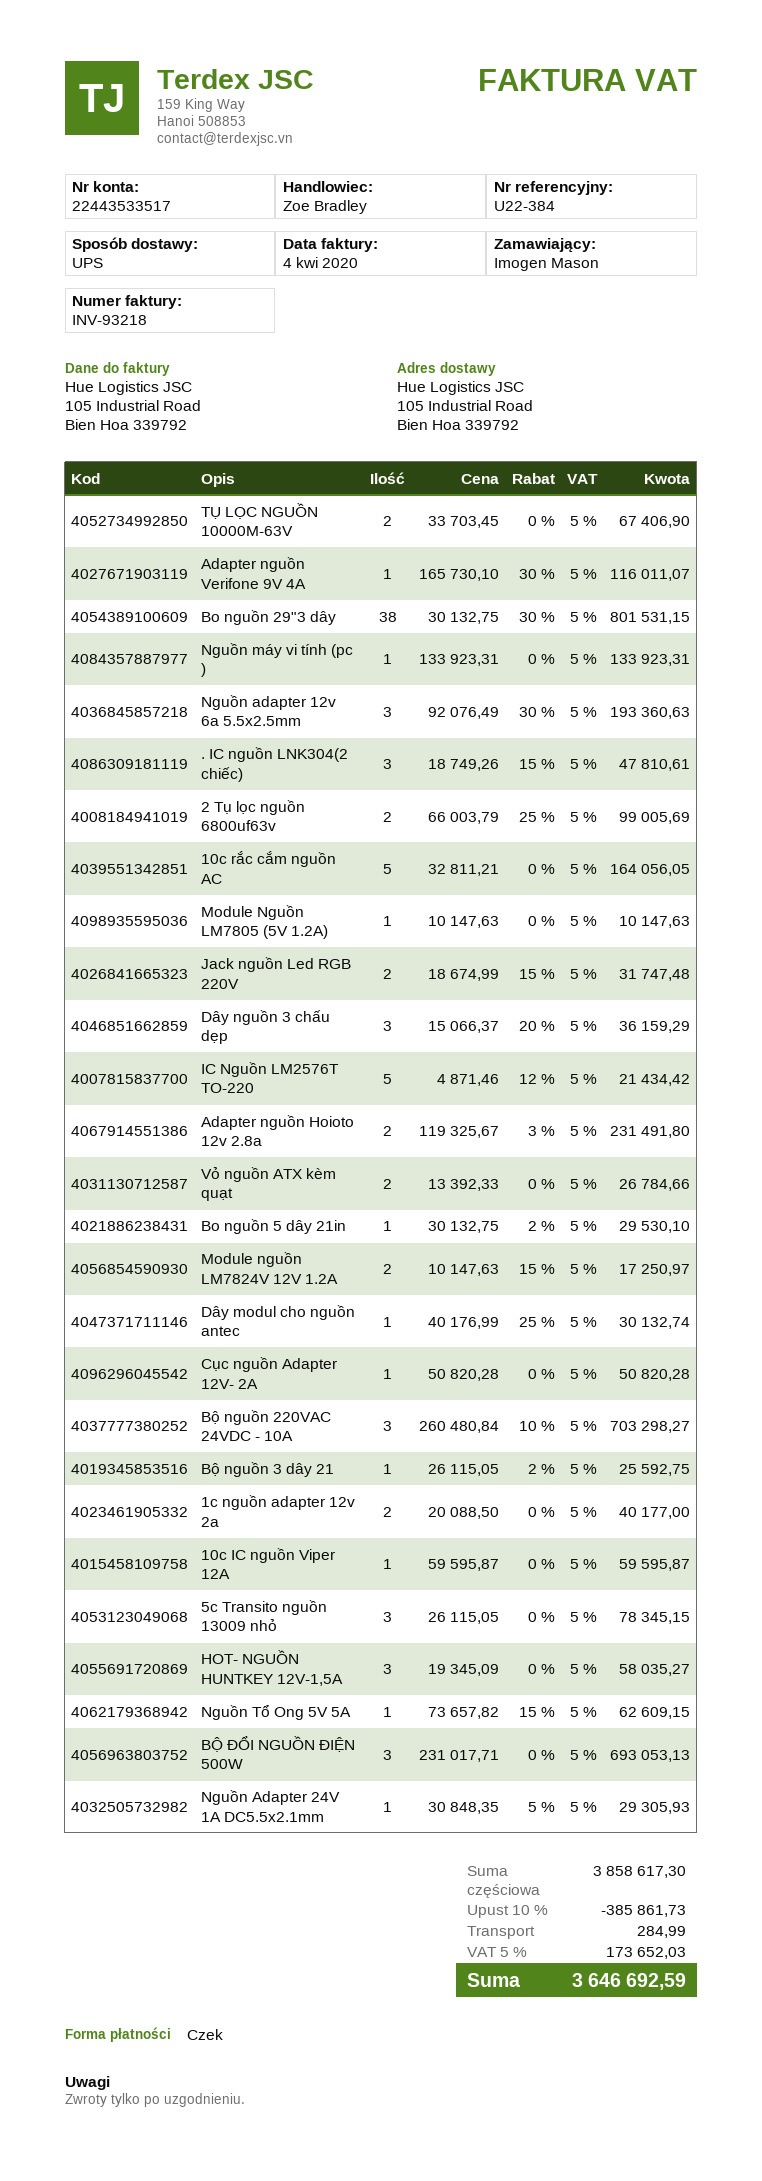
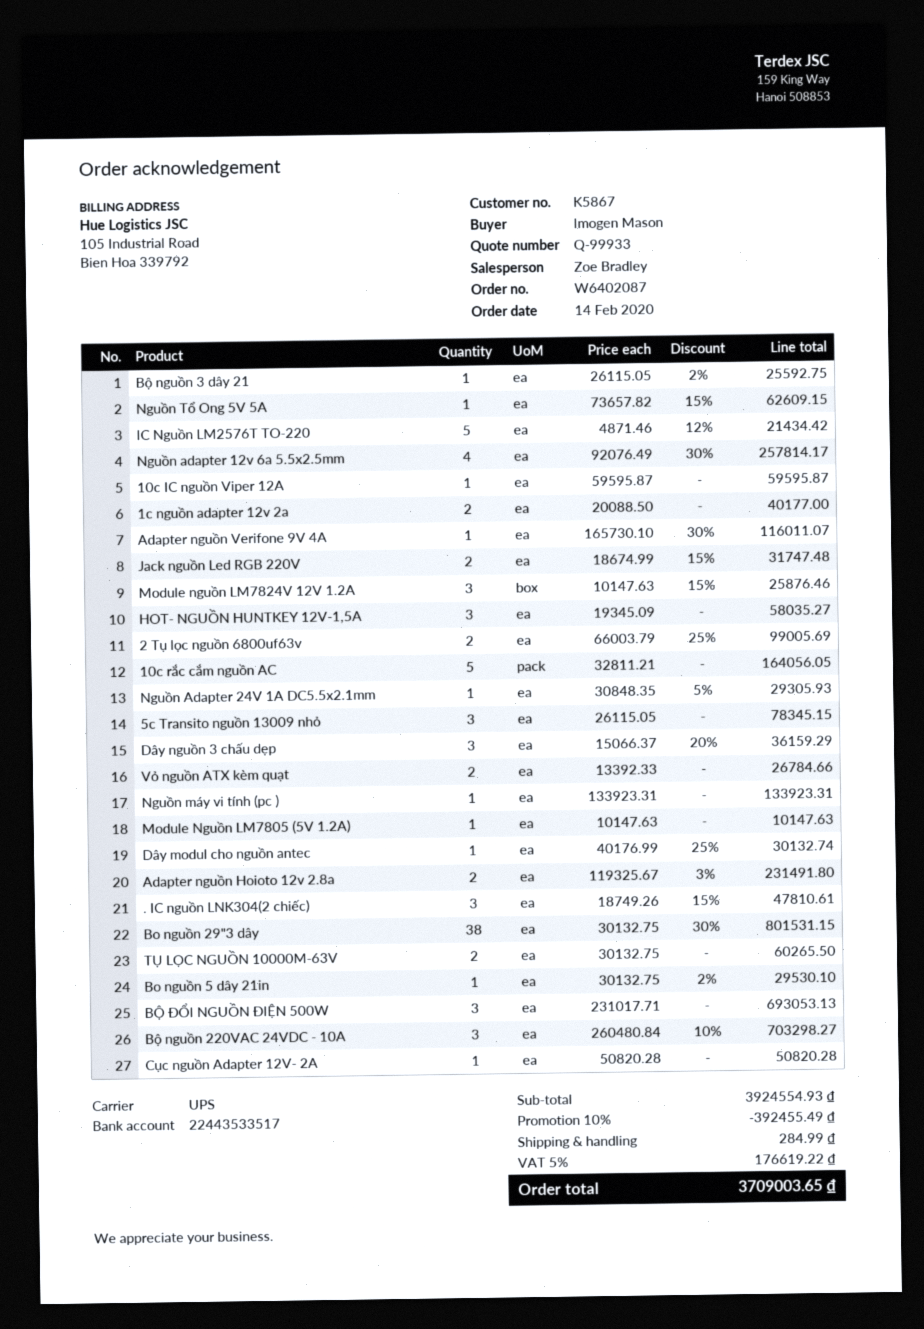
TỤ LỌC NGUỒN 10000M-63V: 2 x 33703.45 = 67406.90 -> 2 x 30132.75 = 60265.50
Nguồn adapter 12v 6a 5.5x2.5mm: 3 x 92076.49 - 30% = 193360.63 -> 4 x 92076.49 - 30% = 257814.17
Module nguồn LM7824V 12V 1.2A: 2 x 10147.63 - 15% = 17250.97 -> 3 x 10147.63 - 15% = 25876.46
subtotal: 3858617.30 -> 3924554.93
discount: 10% = 385861.73 -> 10% = 392455.49
tax: 5% = 173652.03 -> 5% = 176619.22
total: 3646692.59 -> 3709003.65

